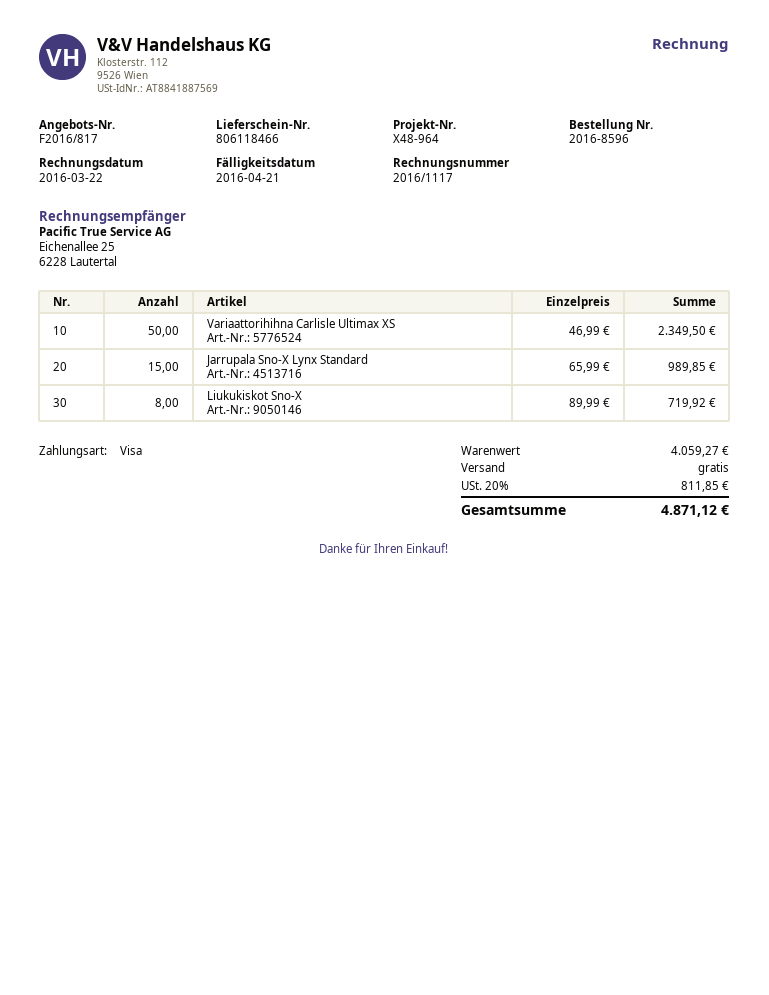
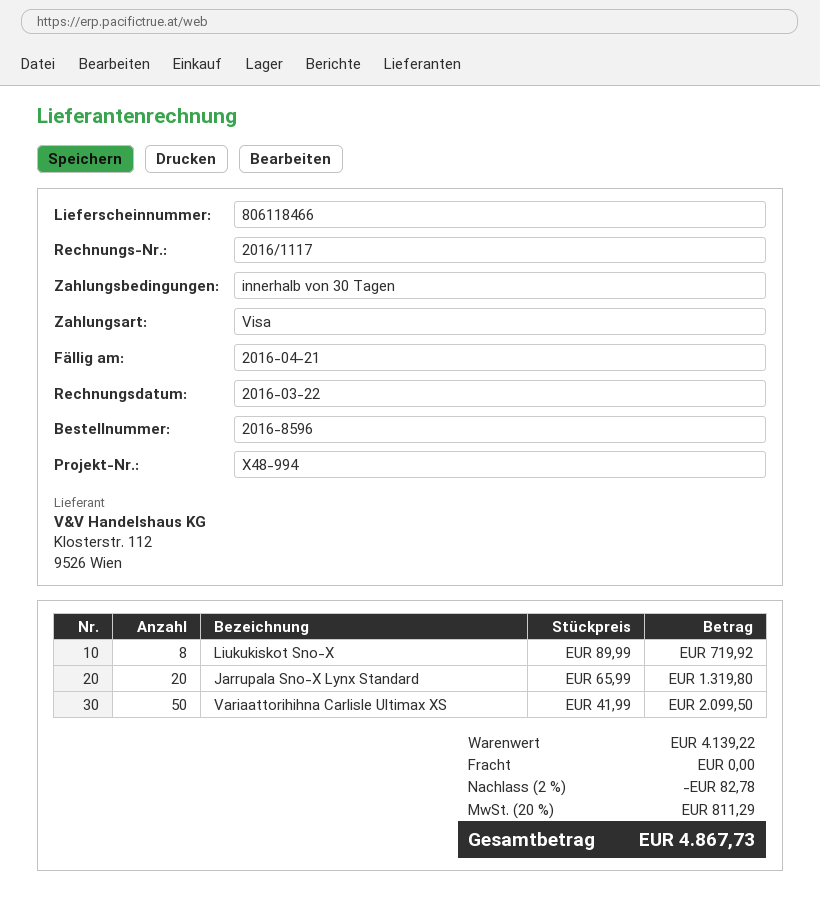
reference: X48-964 -> X48-994
Variaattorihihna Carlisle Ultimax XS: 50 x 46.99 = 2349.50 -> 50 x 41.99 = 2099.50
Jarrupala Sno-X Lynx Standard: 15 x 65.99 = 989.85 -> 20 x 65.99 = 1319.80
subtotal: 4059.27 -> 4139.22
discount: none -> 2% = 82.78
tax: 20% = 811.85 -> 20% = 811.29
total: 4871.12 -> 4867.73

